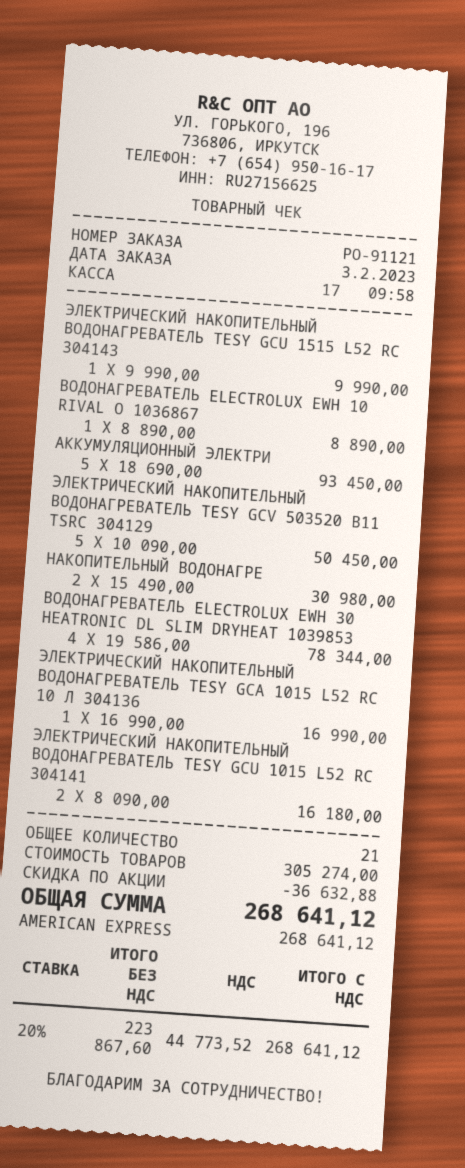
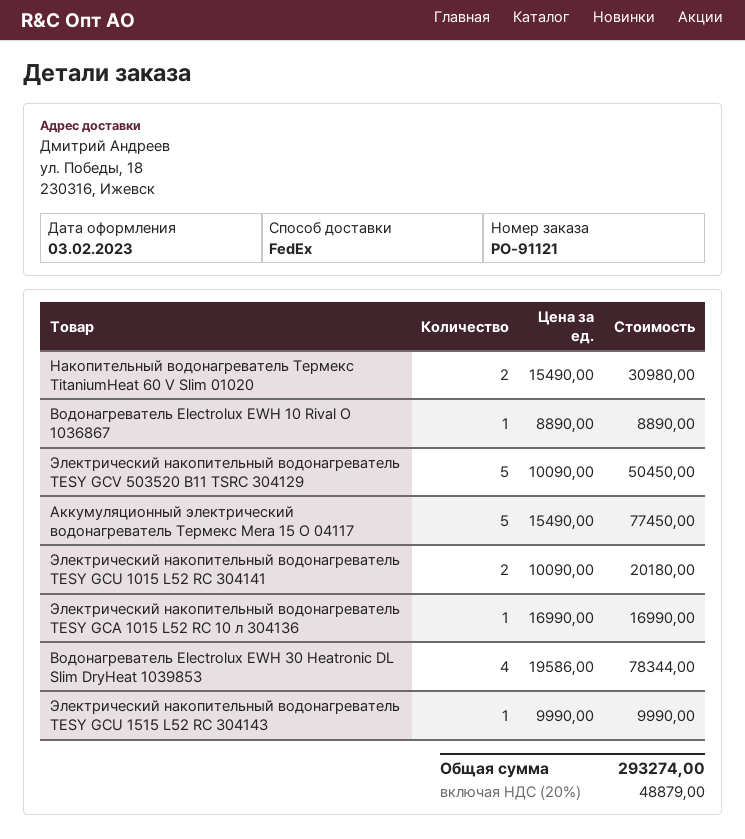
АККУМУЛЯЦИОННЫЙ ЭЛЕКТРИ: 5 x 18690.00 = 93450.00 -> 5 x 15490.00 = 77450.00
ЭЛЕКТРИЧЕСКИЙ НАКОПИТЕЛЬНЫЙ ВОДОНАГРЕВАТЕЛЬ TESY GCU 1015 L52 RC 304141: 2 x 8090.00 = 16180.00 -> 2 x 10090.00 = 20180.00
discount: 36632.88 -> none
tax: 20% = 44773.52 -> 20% = 48879.00
total: 268641.12 -> 293274.00

